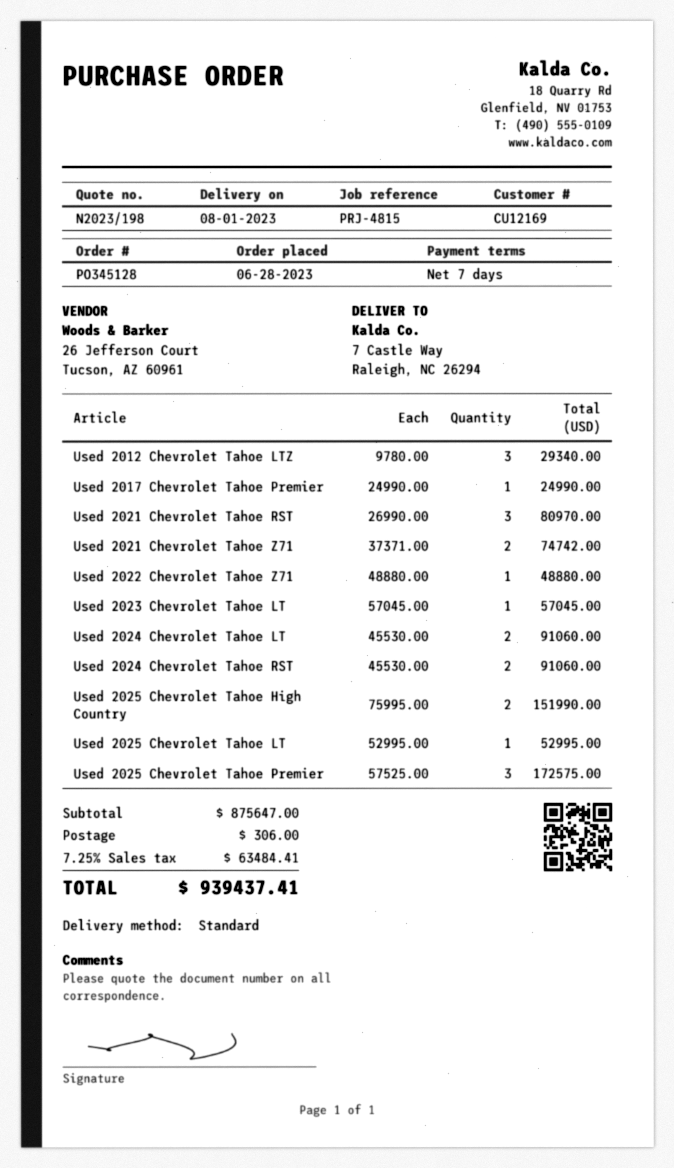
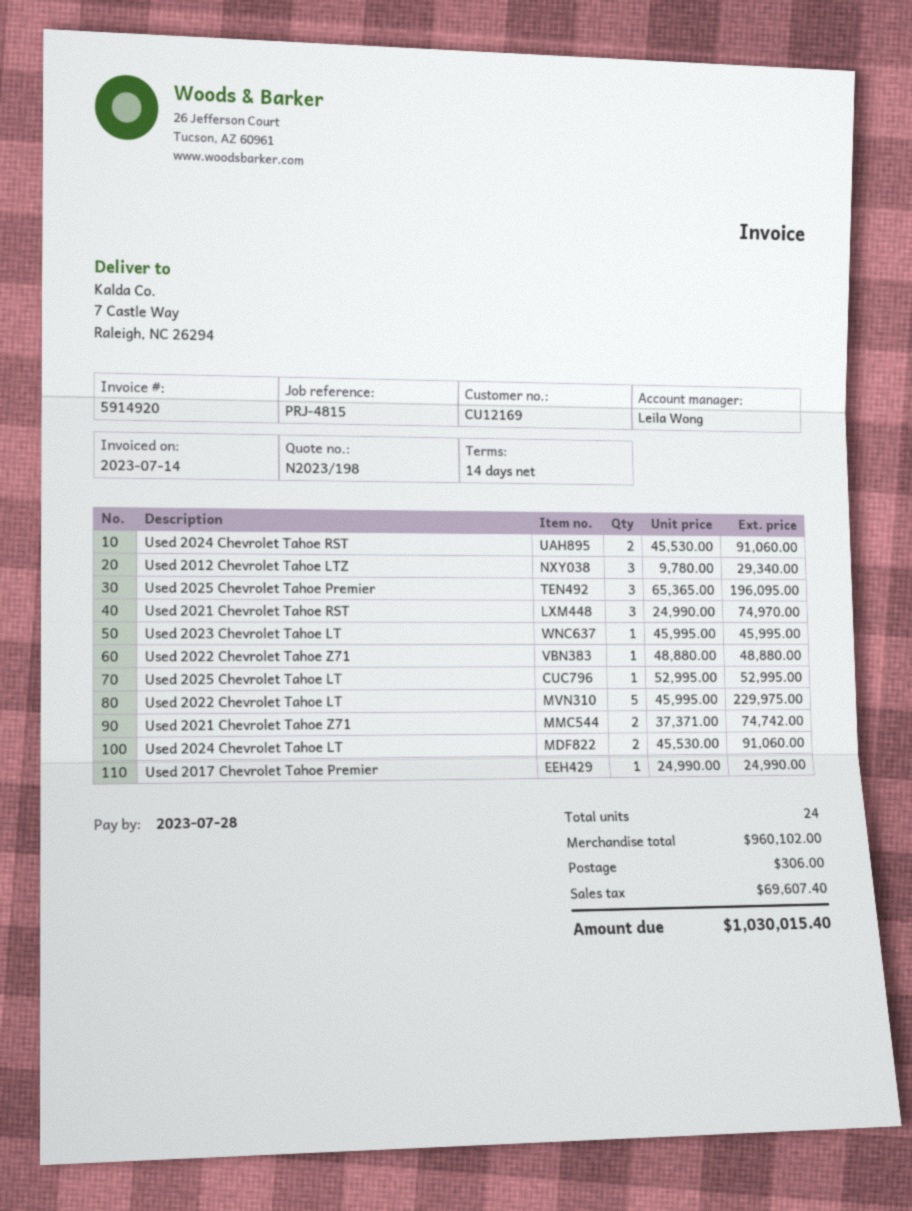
payment terms: 7 days -> 14 days
Used 2021 Chevrolet Tahoe RST: 3 x 26990.00 = 80970.00 -> 3 x 24990.00 = 74970.00
Used 2023 Chevrolet Tahoe LT: 1 x 57045.00 = 57045.00 -> 1 x 45995.00 = 45995.00
Used 2025 Chevrolet Tahoe High Country: 2 x 75995.00 = 151990.00 -> none
Used 2025 Chevrolet Tahoe Premier: 3 x 57525.00 = 172575.00 -> 3 x 65365.00 = 196095.00
Used 2022 Chevrolet Tahoe LT: none -> 5 x 45995.00 = 229975.00
subtotal: 875647.00 -> 960102.00
tax: 63484.41 -> 69607.40
total: 939437.41 -> 1030015.40

